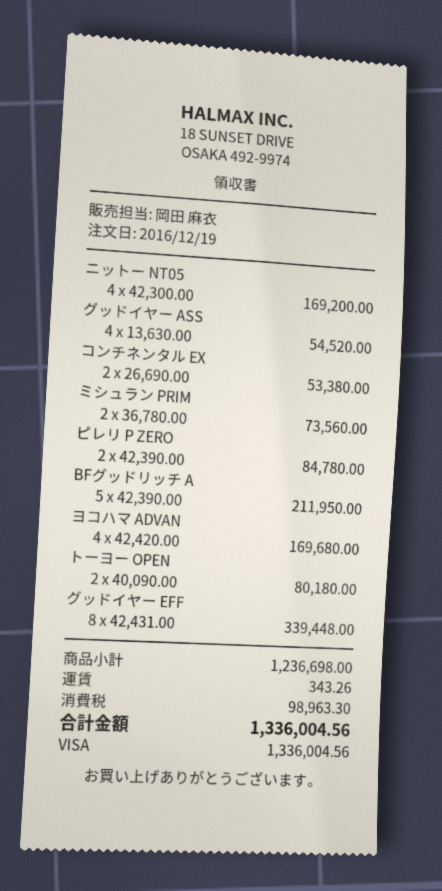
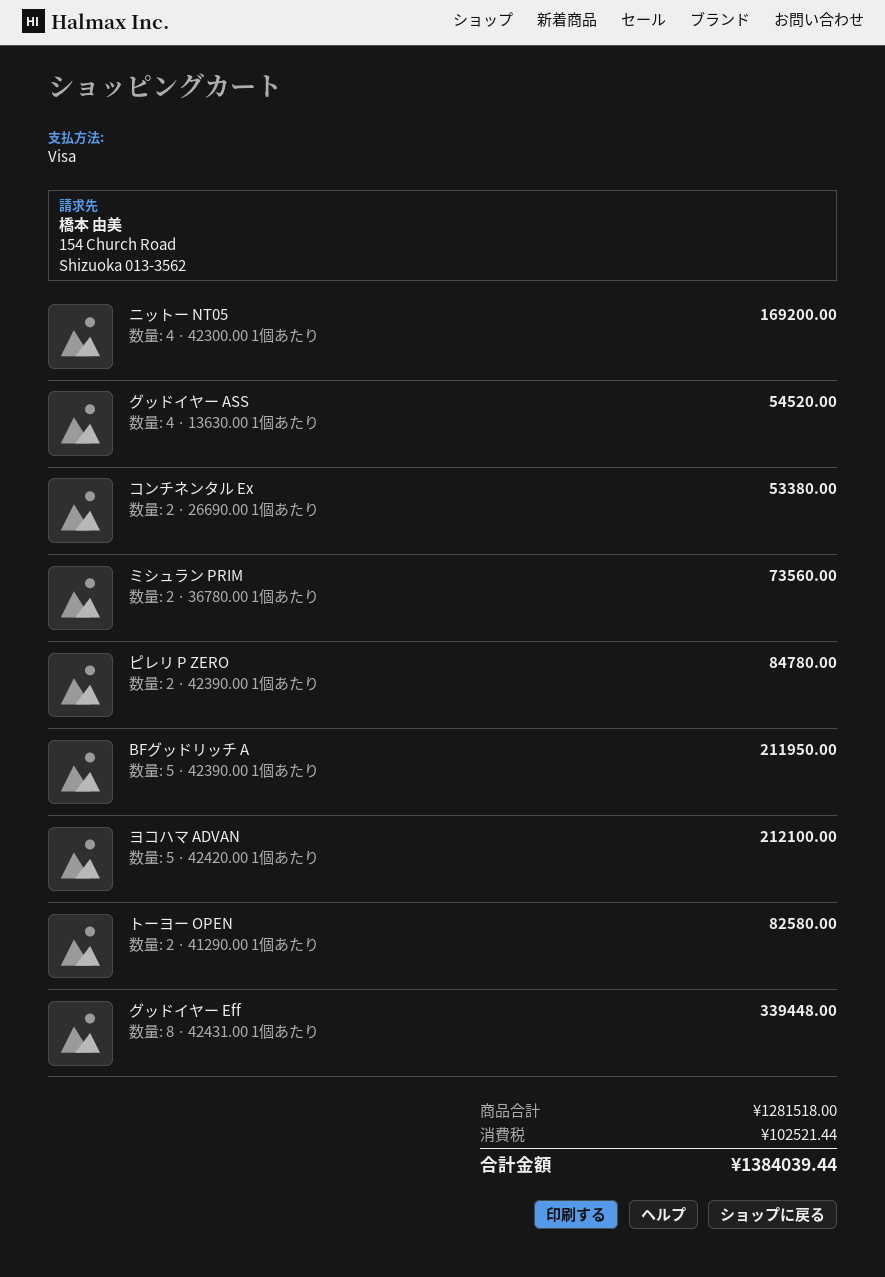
ヨコハマ ADVAN: 4 x 42420.00 = 169680.00 -> 5 x 42420.00 = 212100.00
トーヨー OPEN: 2 x 40090.00 = 80180.00 -> 2 x 41290.00 = 82580.00
subtotal: 1236698.00 -> 1281518.00
shipping: 343.26 -> none
tax: 98963.30 -> 102521.44
total: 1336004.56 -> 1384039.44

